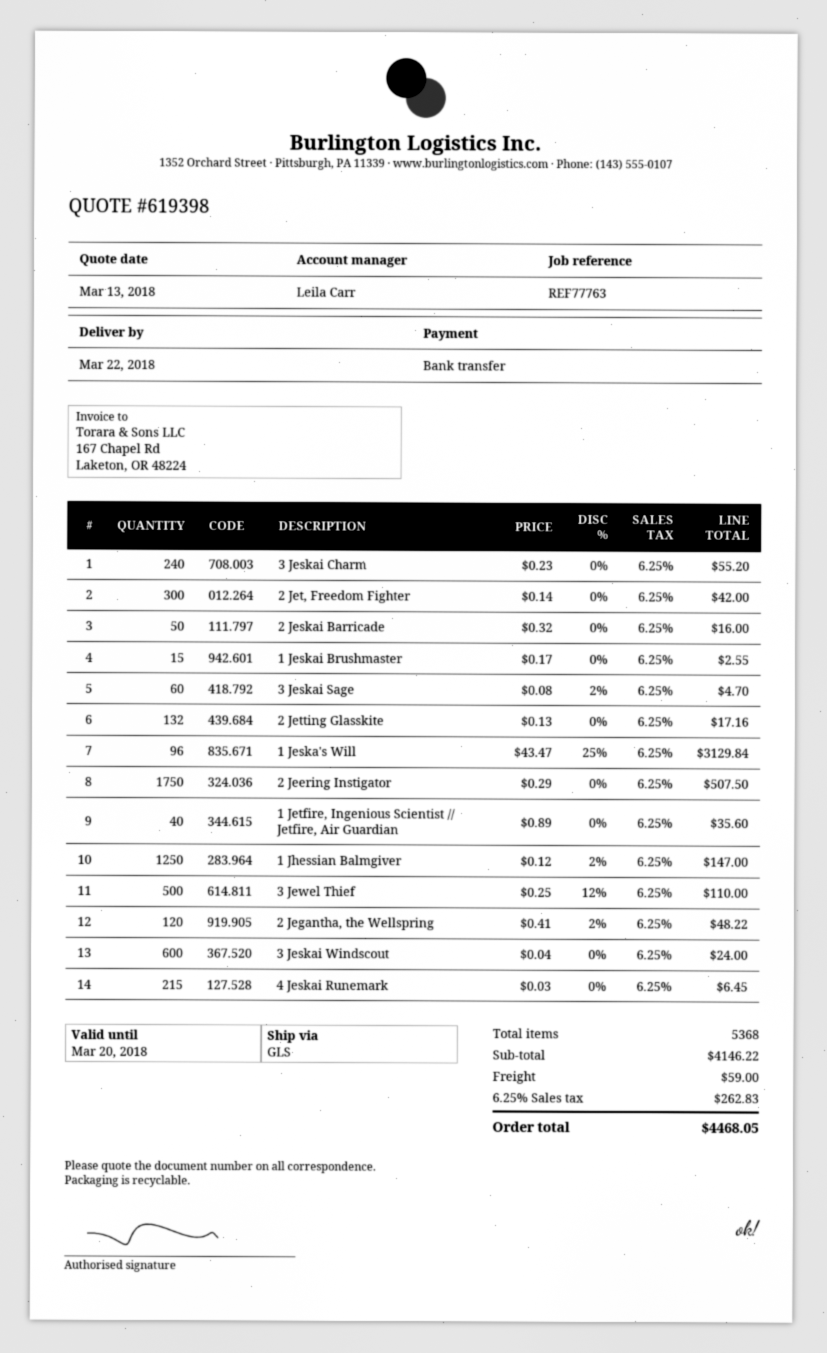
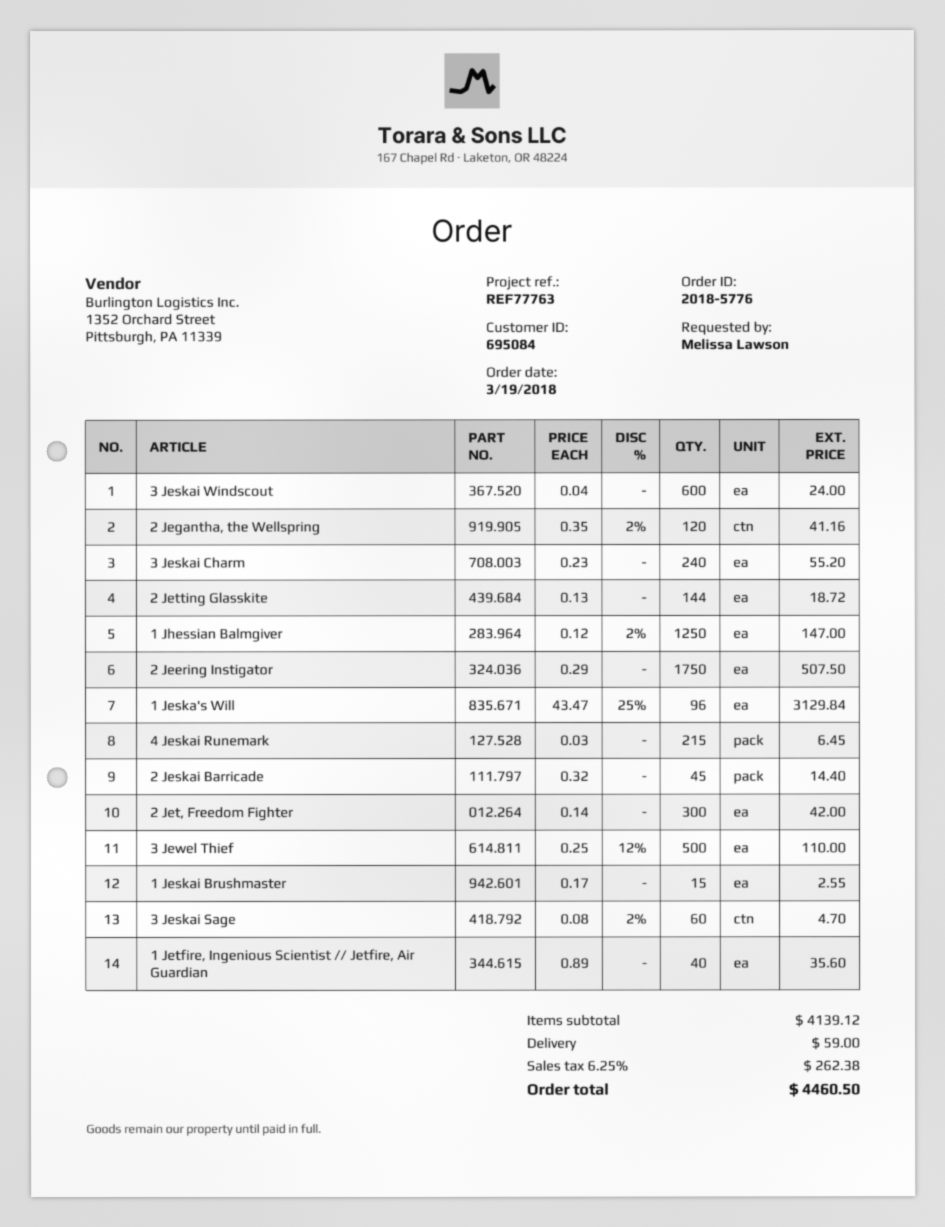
2 Jeskai Barricade: 50 x 0.32 = 16.00 -> 45 x 0.32 = 14.40
2 Jetting Glasskite: 132 x 0.13 = 17.16 -> 144 x 0.13 = 18.72
2 Jegantha, the Wellspring: 120 x 0.41 - 2% = 48.22 -> 120 x 0.35 - 2% = 41.16
subtotal: 4146.22 -> 4139.12
tax: 6.25% = 262.83 -> 6.25% = 262.38
total: 4468.05 -> 4460.50

